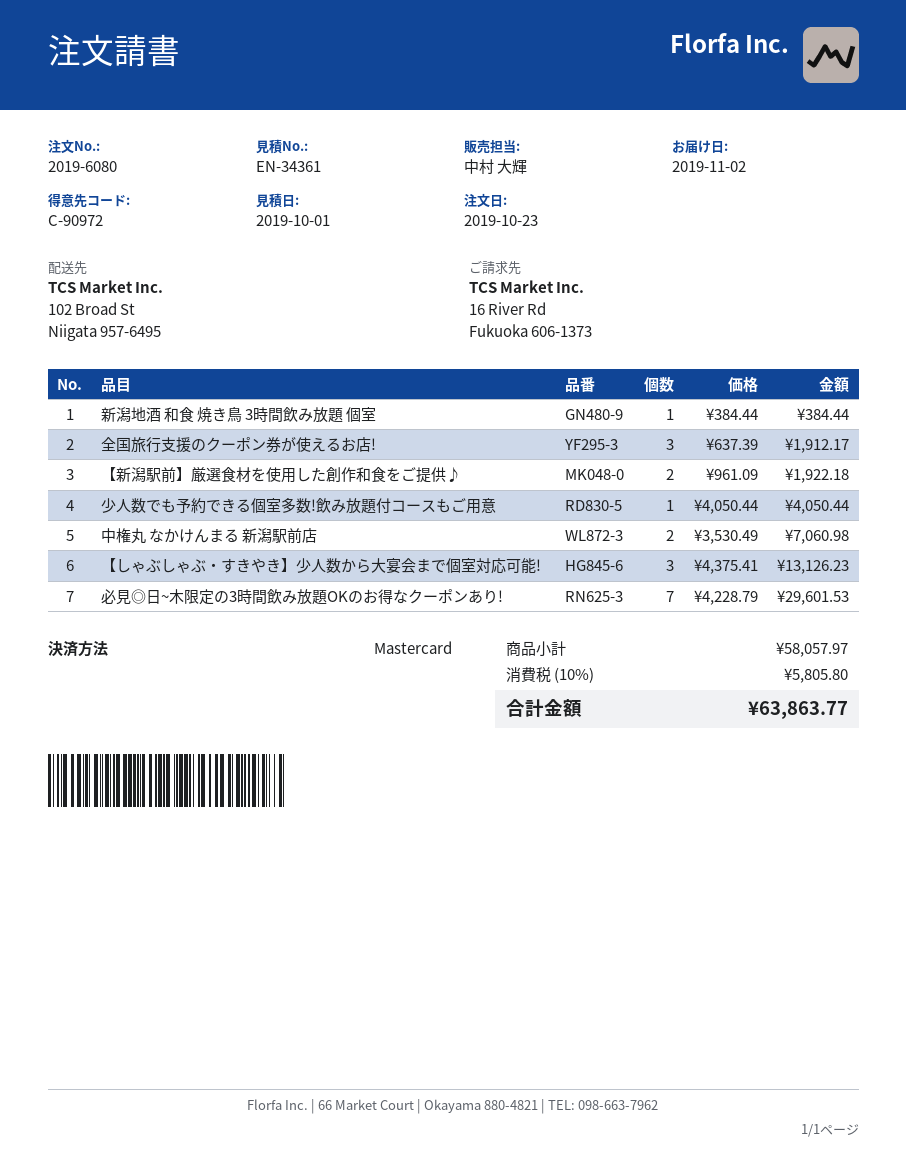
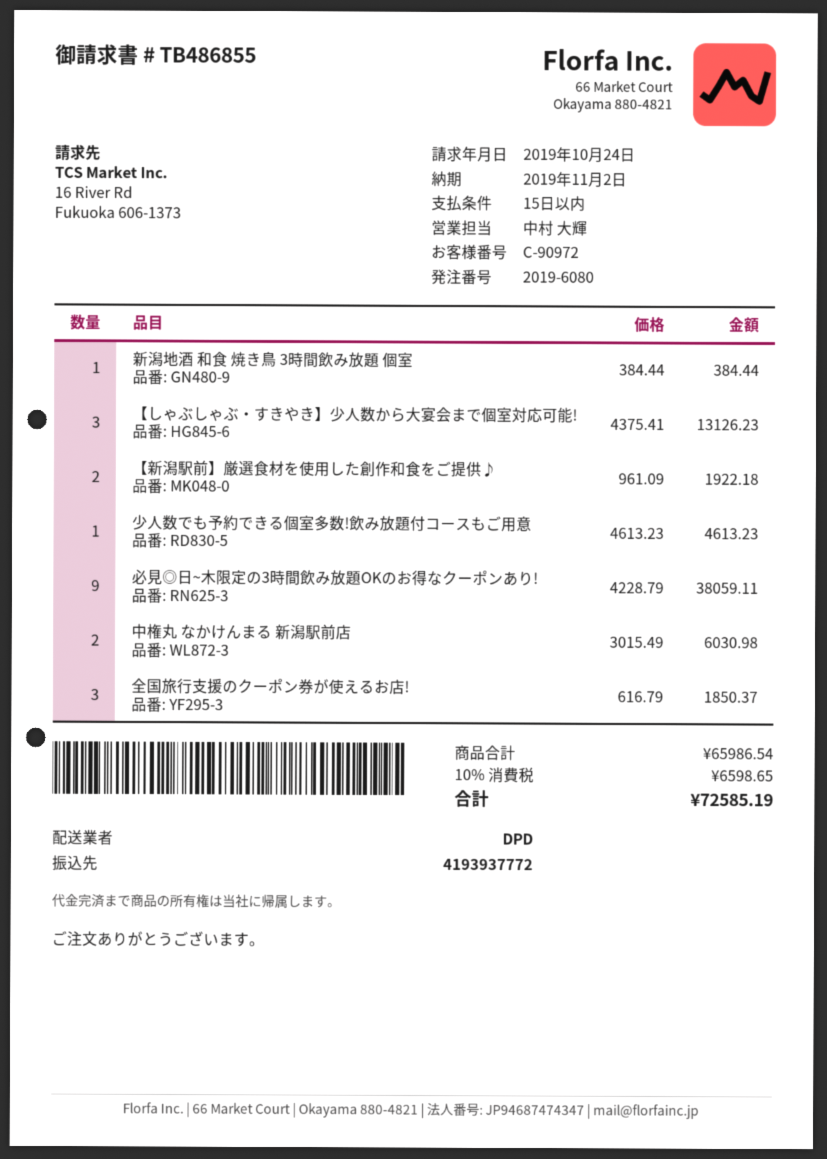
全国旅行支援のクーポン券が使えるお店!: 3 x 637.39 = 1912.17 -> 3 x 616.79 = 1850.37
少人数でも予約できる個室多数!飲み放題付コースもご用意: 1 x 4050.44 = 4050.44 -> 1 x 4613.23 = 4613.23
中権丸 なかけんまる 新潟駅前店: 2 x 3530.49 = 7060.98 -> 2 x 3015.49 = 6030.98
必見◎日~木限定の3時間飲み放題OKのお得なクーポンあり!: 7 x 4228.79 = 29601.53 -> 9 x 4228.79 = 38059.11
subtotal: 58057.97 -> 65986.54
tax: 10% = 5805.80 -> 10% = 6598.65
total: 63863.77 -> 72585.19

